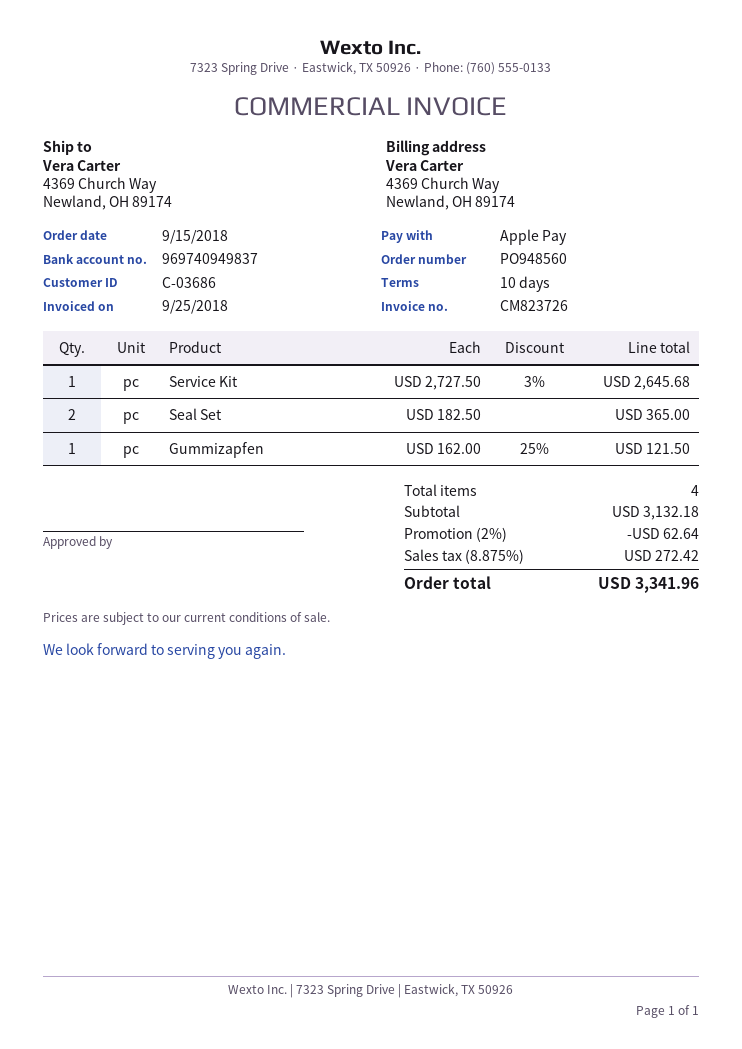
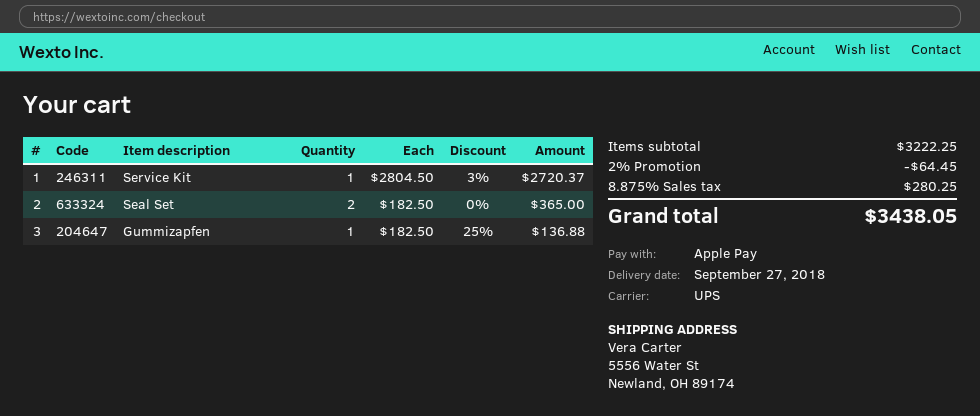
ship to: 4369 Church Way, Newland, OH 89174 -> 5556 Water St, Newland, OH 89174
Service Kit: 1 x 2727.50 - 3% = 2645.68 -> 1 x 2804.50 - 3% = 2720.37
Gummizapfen: 1 x 162.00 - 25% = 121.50 -> 1 x 182.50 - 25% = 136.88
subtotal: 3132.18 -> 3222.25
discount: 2% = 62.64 -> 2% = 64.45
tax: 8.875% = 272.42 -> 8.875% = 280.25
total: 3341.96 -> 3438.05

